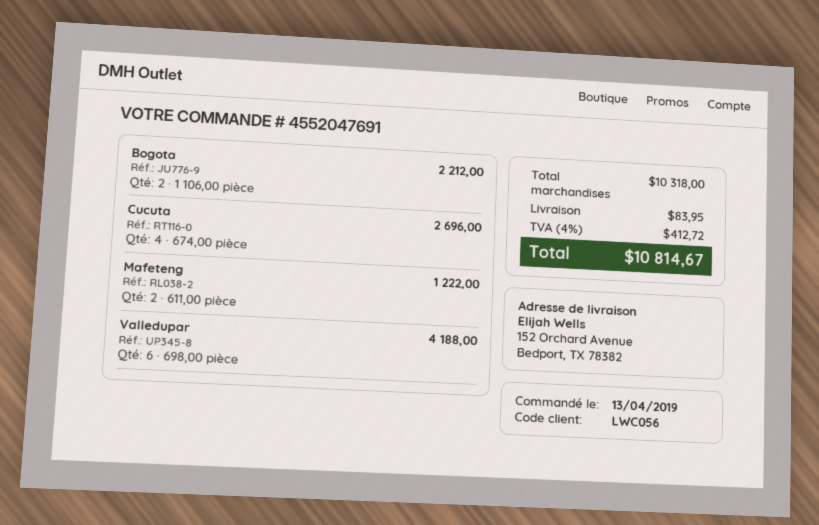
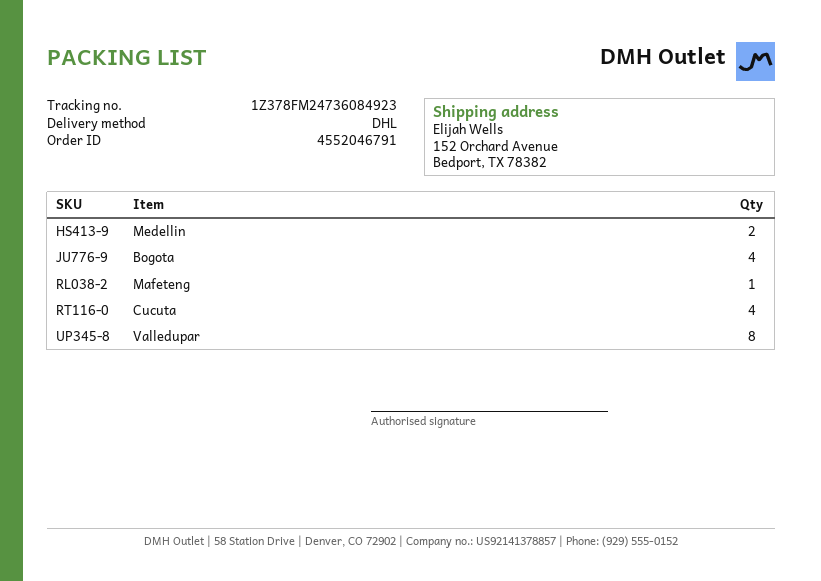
order number: 4552047691 -> 4552046791
Bogota: 2 -> 4
Mafeteng: 2 -> 1
Valledupar: 6 -> 8
Medellin: none -> 2

